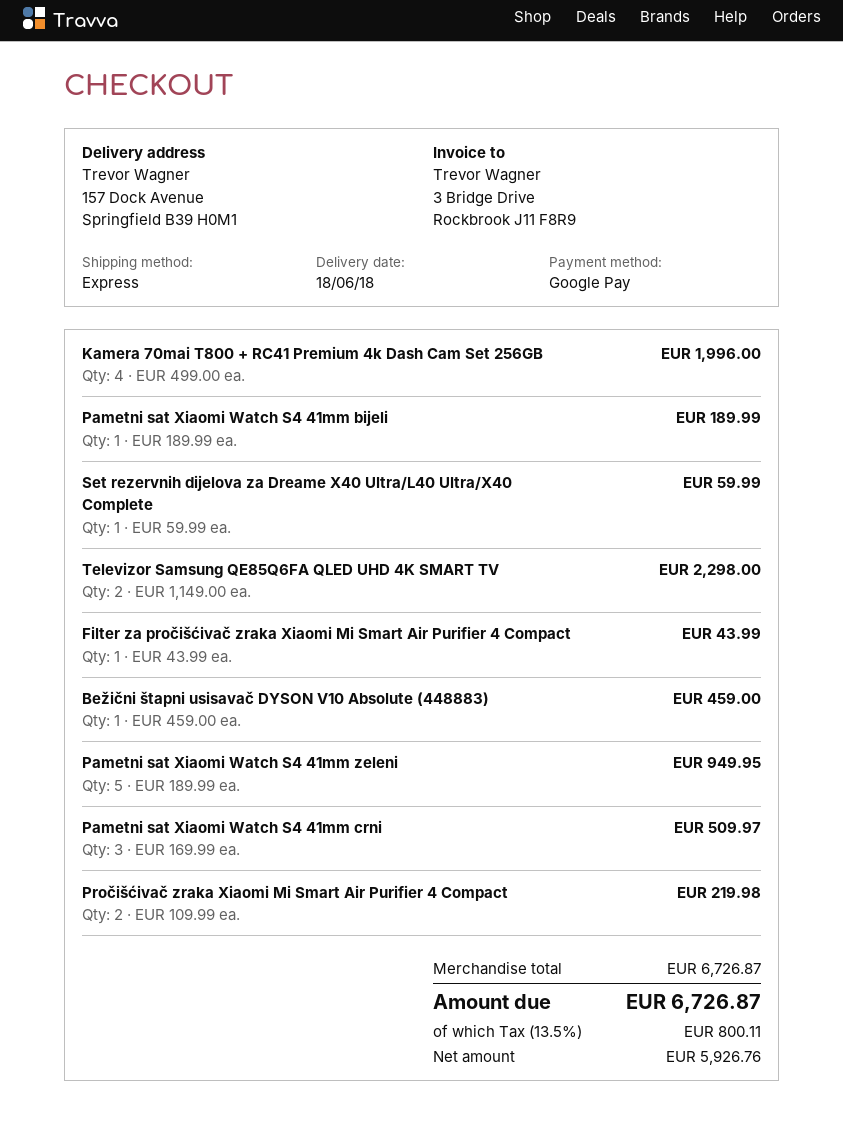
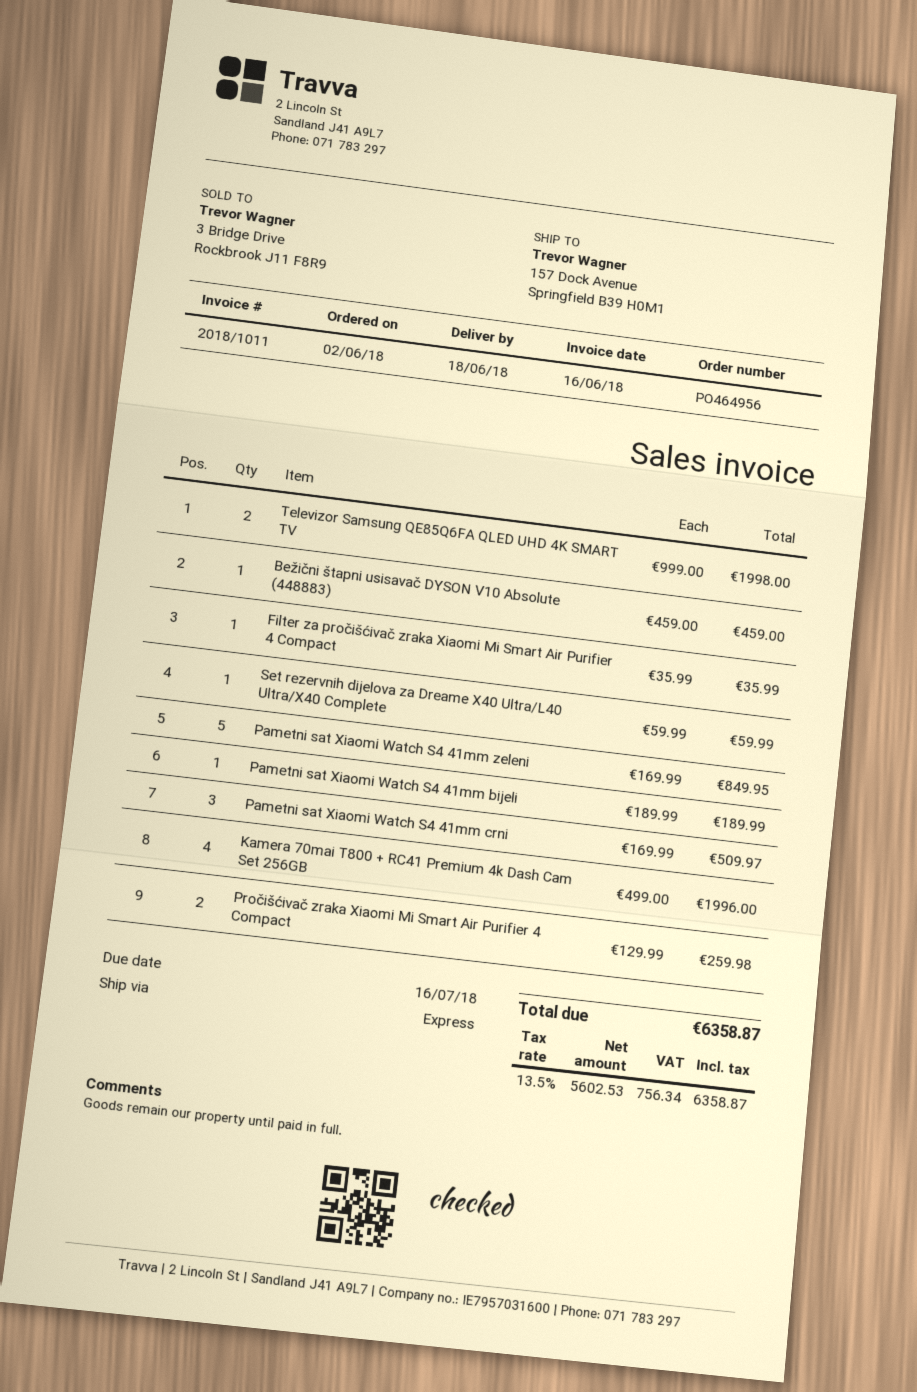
Televizor Samsung QE85Q6FA QLED UHD 4K SMART TV: 2 x 1149.00 = 2298.00 -> 2 x 999.00 = 1998.00
Filter za pročišćivač zraka Xiaomi Mi Smart Air Purifier 4 Compact: 1 x 43.99 = 43.99 -> 1 x 35.99 = 35.99
Pametni sat Xiaomi Watch S4 41mm zeleni: 5 x 189.99 = 949.95 -> 5 x 169.99 = 849.95
Pročišćivač zraka Xiaomi Mi Smart Air Purifier 4 Compact: 2 x 109.99 = 219.98 -> 2 x 129.99 = 259.98
net: 5926.76 -> 5602.53
tax: 13.5% = 800.11 -> 13.5% = 756.34
total: 6726.87 -> 6358.87

